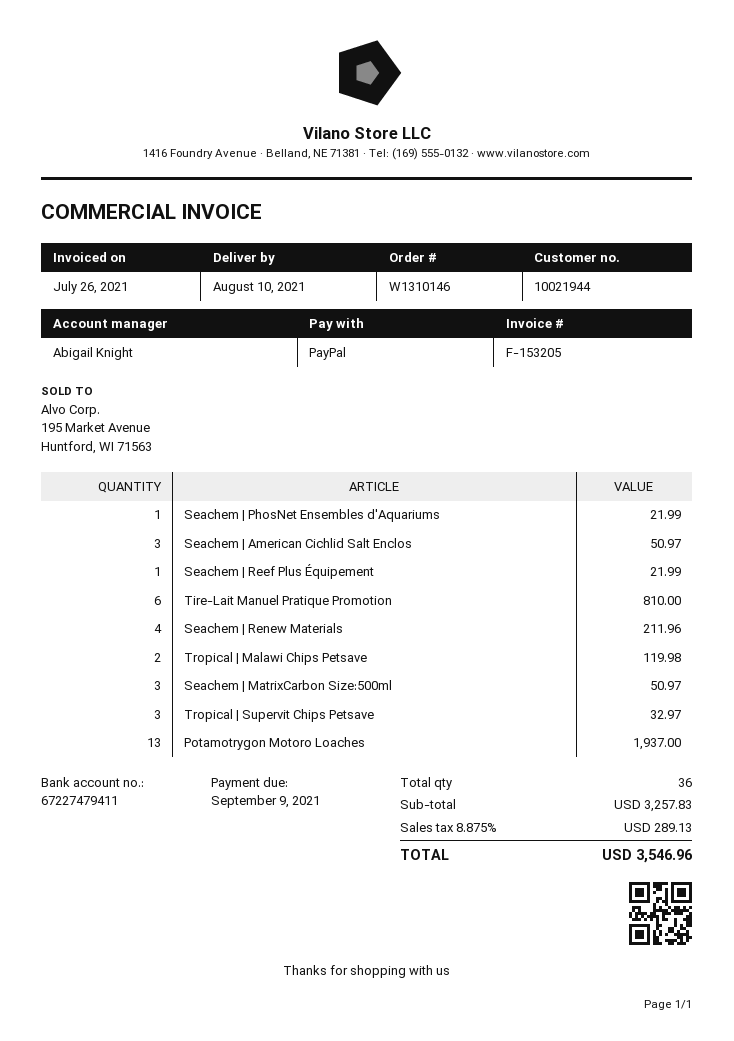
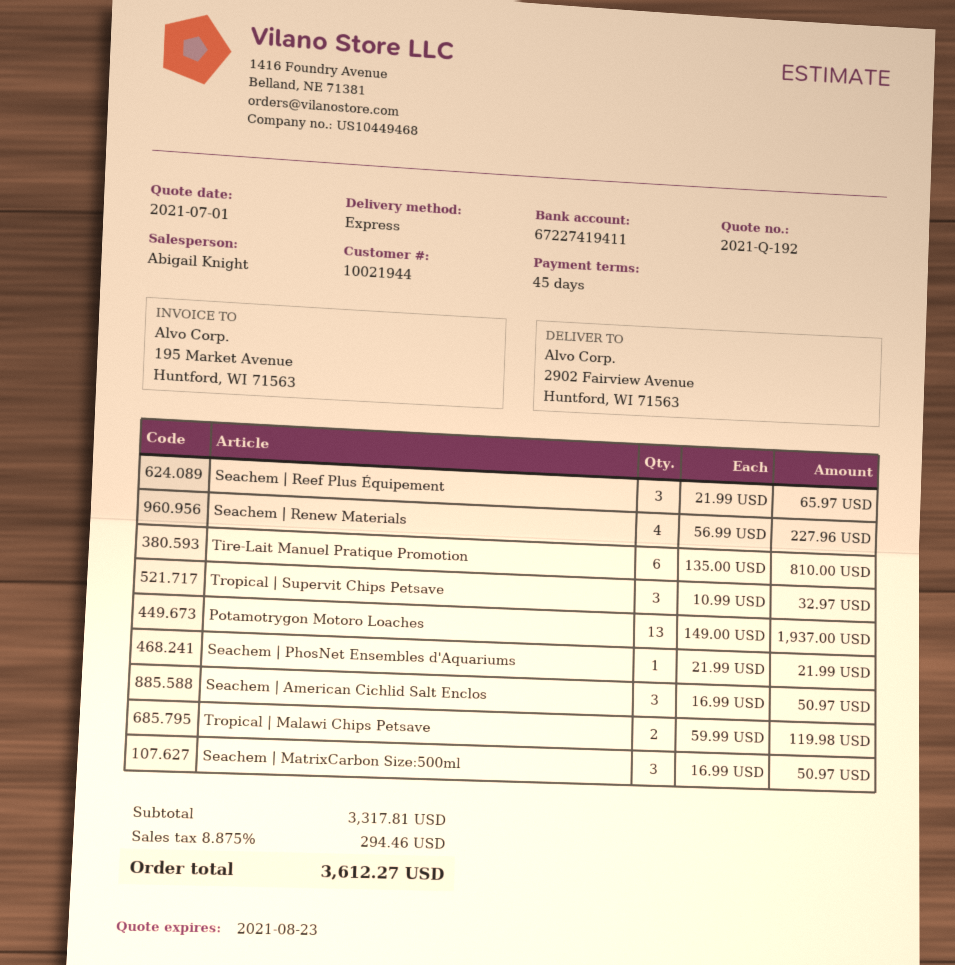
bank account: 67227479411 -> 67227419411
Seachem | Reef Plus Équipement: 1 for 21.99 -> 3 for 65.97
Seachem | Renew Materials: 4 for 211.96 -> 4 for 227.96
subtotal: 3257.83 -> 3317.81
tax: 8.875% = 289.13 -> 8.875% = 294.46
total: 3546.96 -> 3612.27

